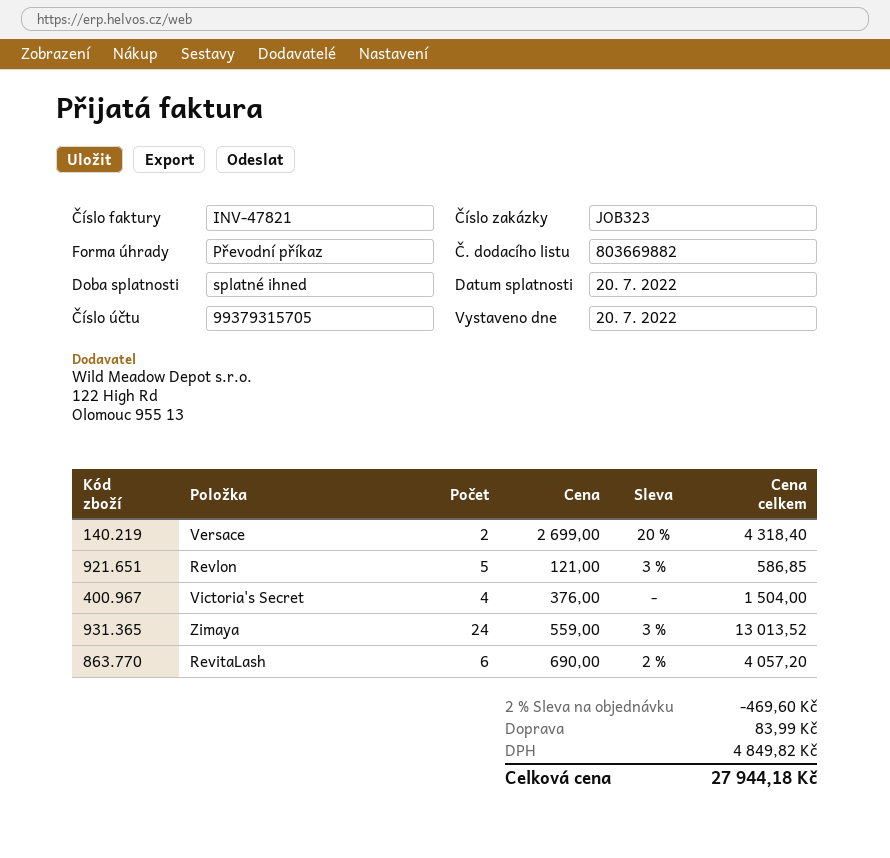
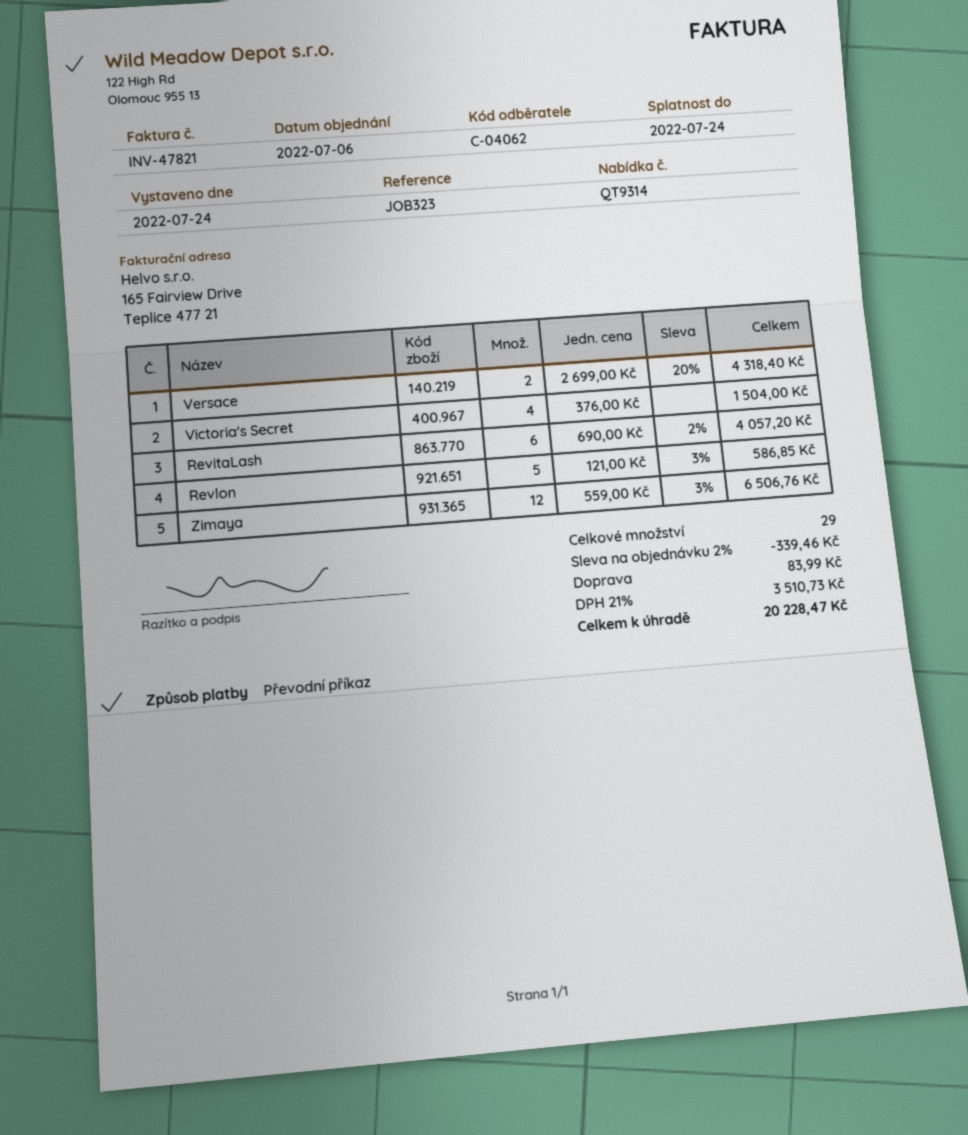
invoice date: 2022-07-20 -> 2022-07-24
due date: 2022-07-20 -> 2022-07-24
Zimaya: 24 x 559.00 - 3% = 13013.52 -> 12 x 559.00 - 3% = 6506.76
discount: 2% = 469.60 -> 2% = 339.46
tax: 4849.82 -> 3510.73
total: 27944.18 -> 20228.47

